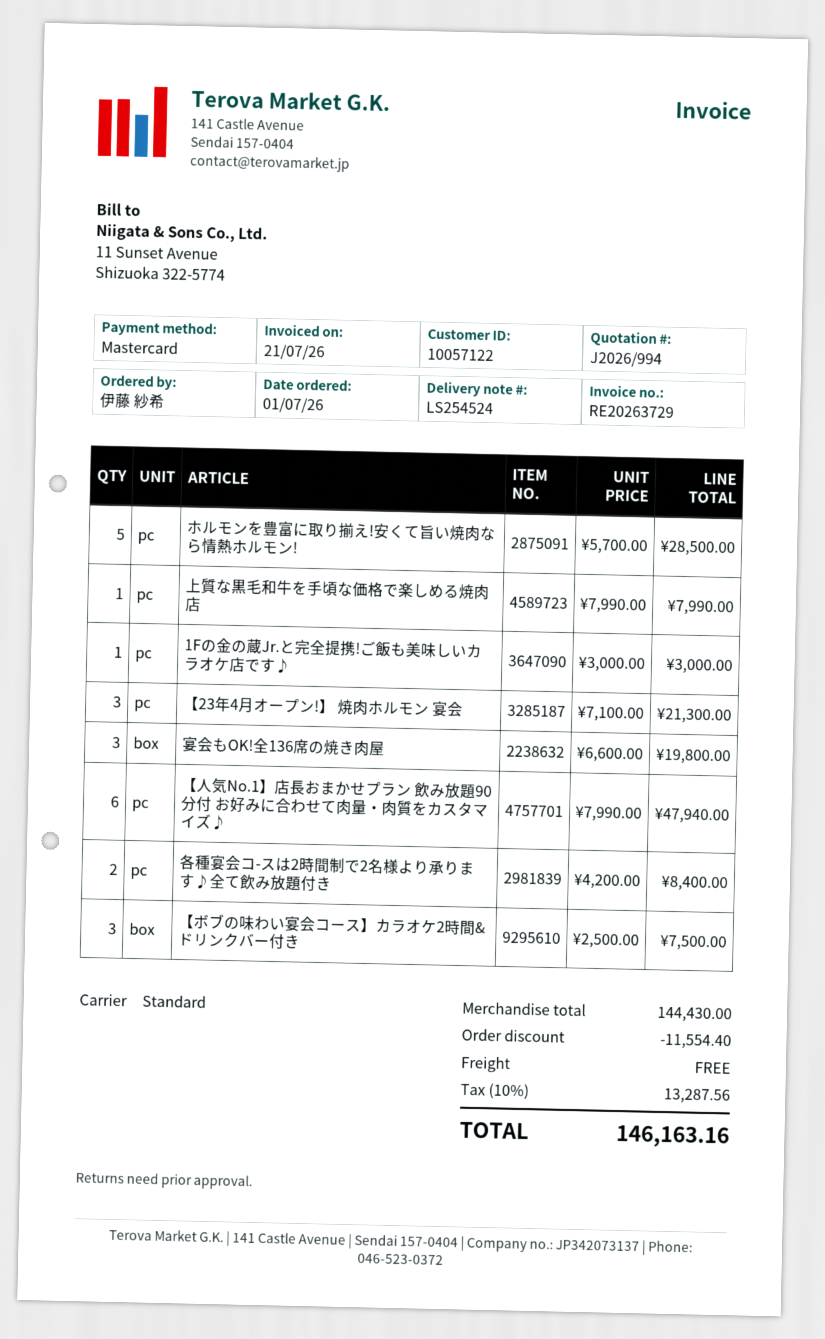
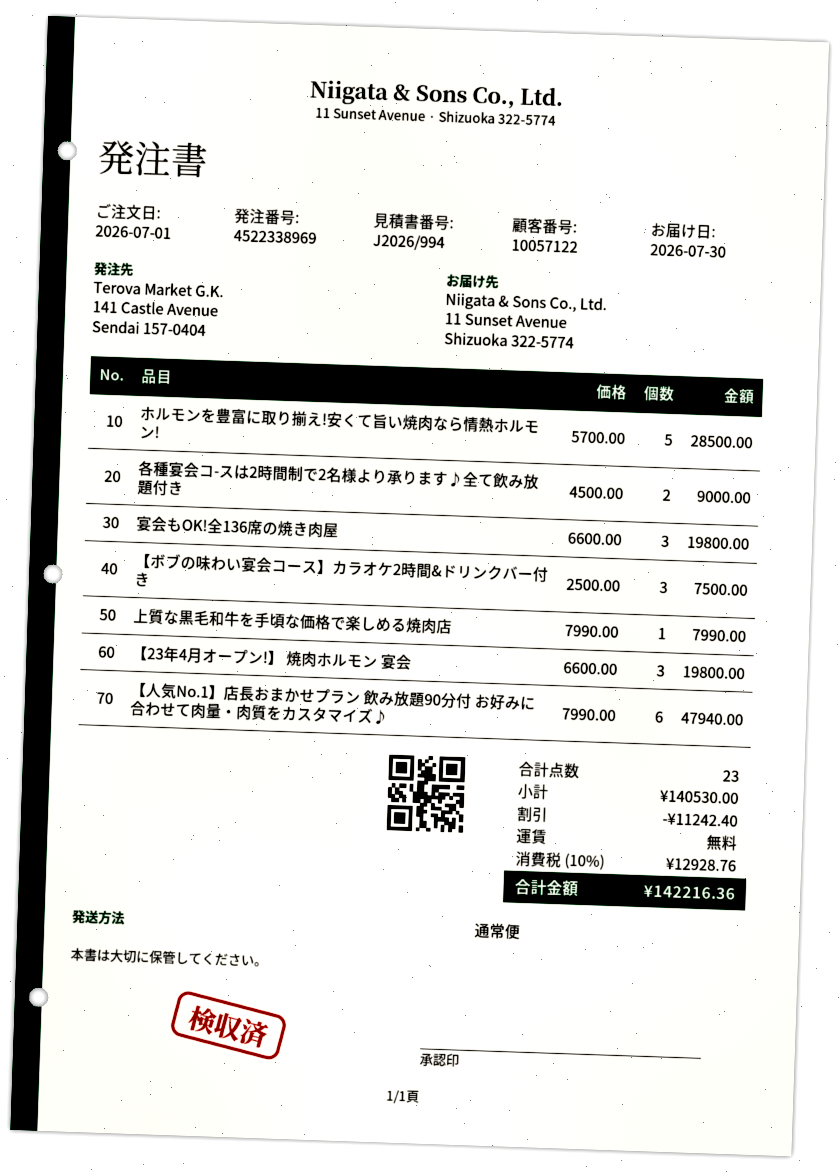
1Fの金の蔵Jr.と完全提携!ご飯も美味しいカラオケ店です♪: 1 x 3000.00 = 3000.00 -> none
【23年4月オープン!】 焼肉ホルモン 宴会: 3 x 7100.00 = 21300.00 -> 3 x 6600.00 = 19800.00
各種宴会コ-スは2時間制で2名様より承ります♪全て飲み放題付き: 2 x 4200.00 = 8400.00 -> 2 x 4500.00 = 9000.00
subtotal: 144430.00 -> 140530.00
discount: 11554.40 -> 11242.40
tax: 10% = 13287.56 -> 10% = 12928.76
total: 146163.16 -> 142216.36

